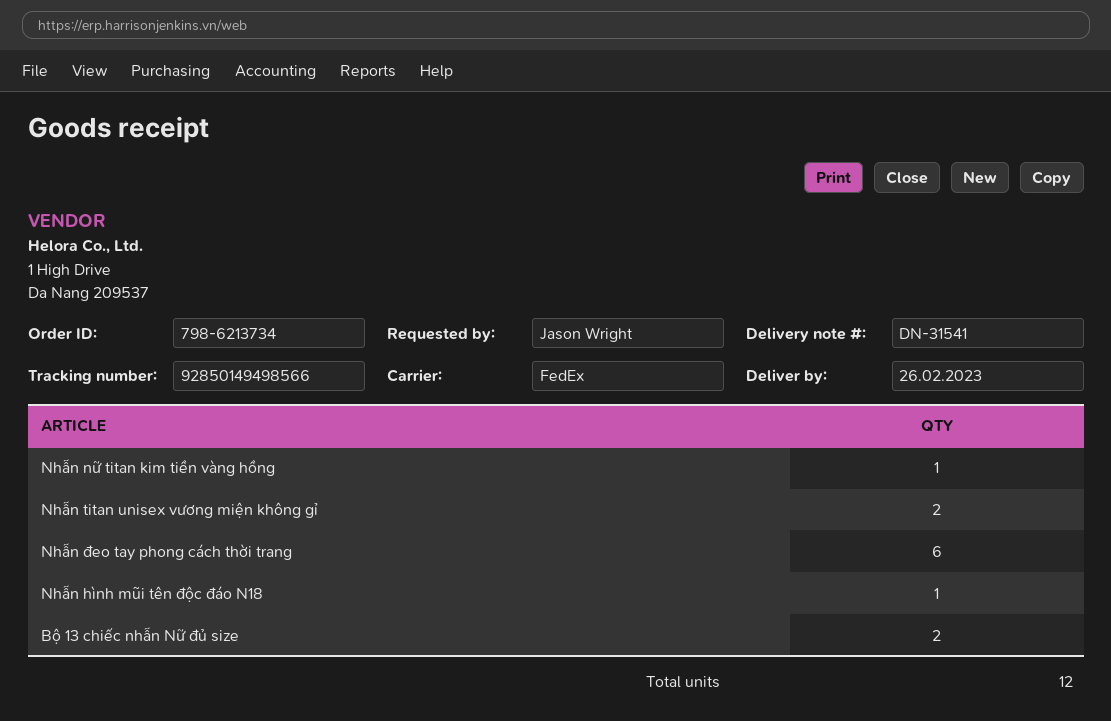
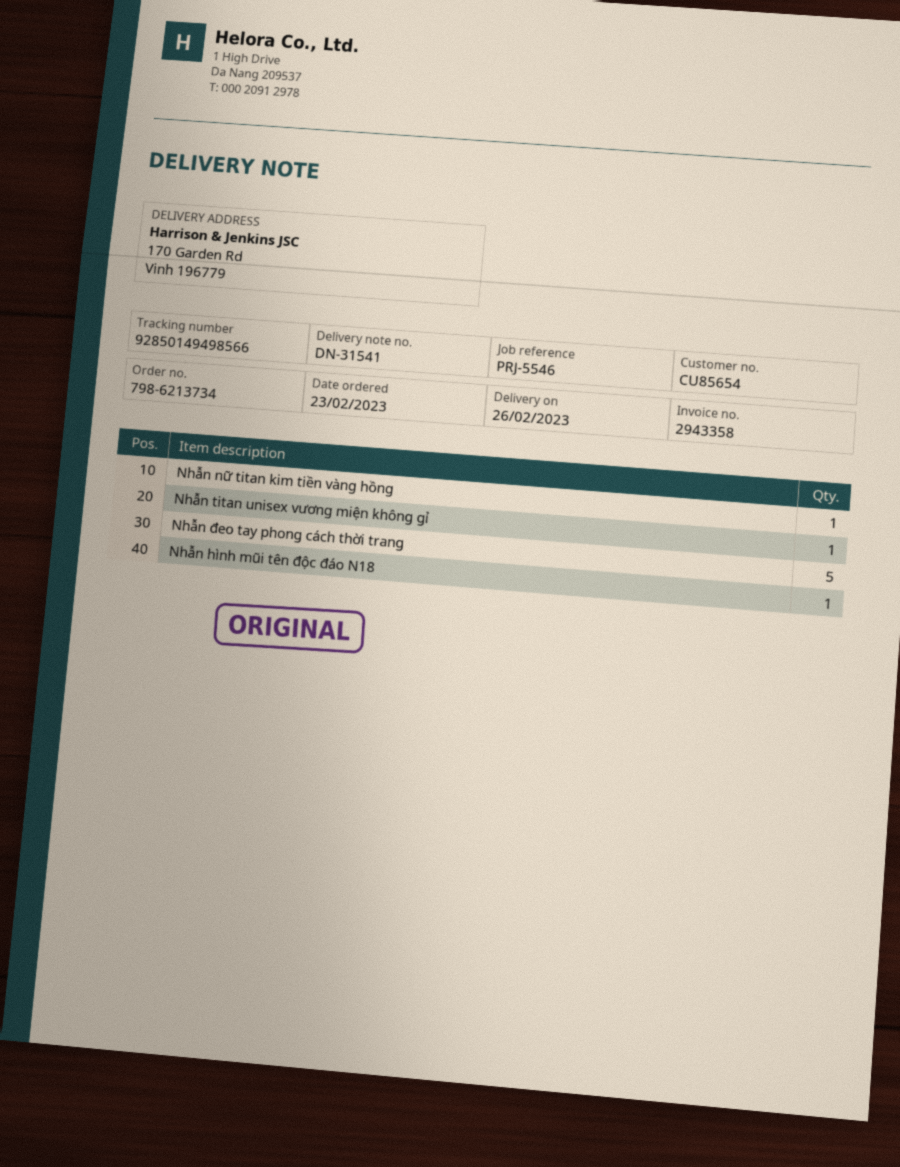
Nhẫn titan unisex vương miện không gỉ: 2 -> 1
Nhẫn đeo tay phong cách thời trang: 6 -> 5
Bộ 13 chiếc nhẫn Nữ đủ size: 2 -> none

